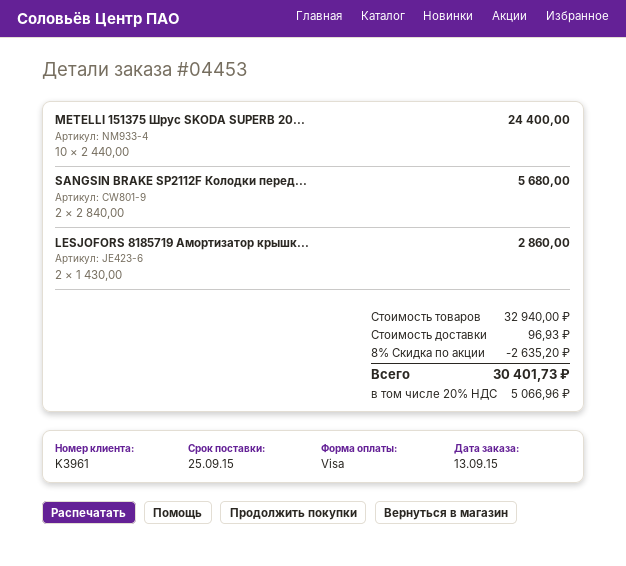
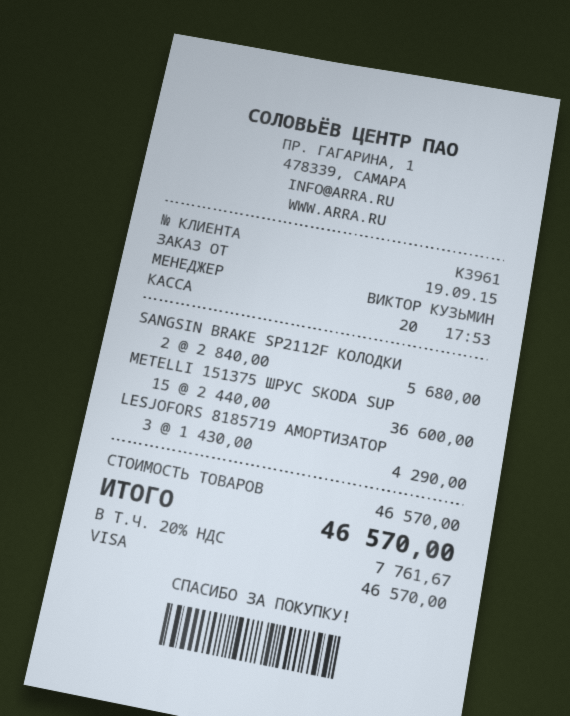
order date: 2015-09-13 -> 2015-09-19
METELLI 151375 Шрус SKODA SUPERB 20...: 10 x 2440.00 = 24400.00 -> 15 x 2440.00 = 36600.00
LESJOFORS 8185719 Амортизатор крышк...: 2 x 1430.00 = 2860.00 -> 3 x 1430.00 = 4290.00
subtotal: 32940.00 -> 46570.00
discount: 8% = 2635.20 -> none
shipping: 96.93 -> none
tax: 20% = 5066.96 -> 20% = 7761.67
total: 30401.73 -> 46570.00

